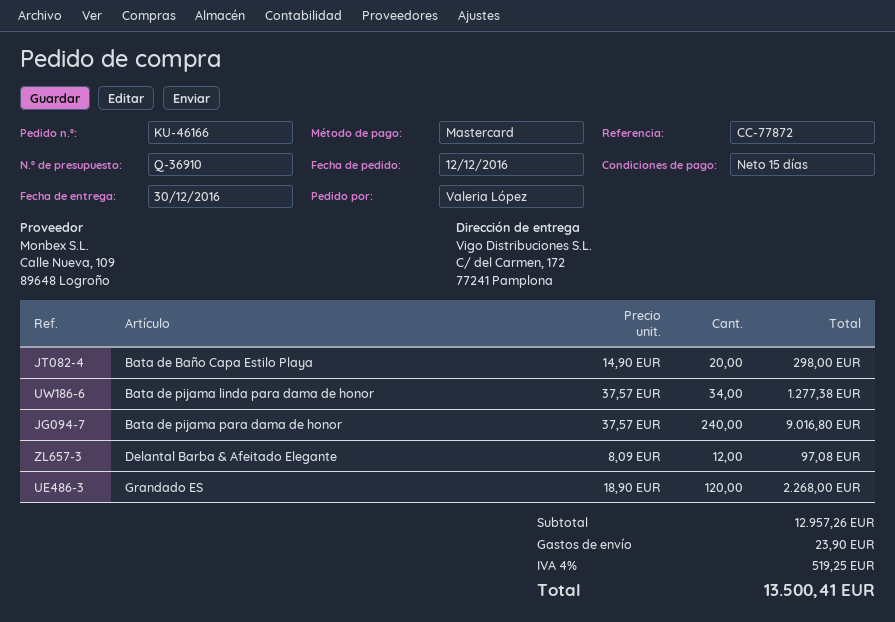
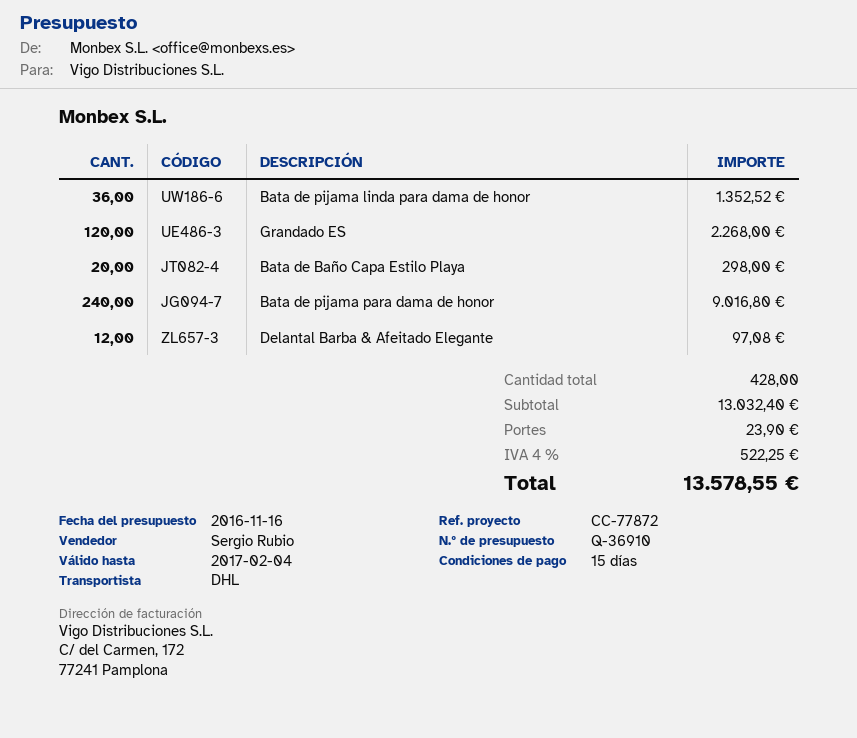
Bata de pijama linda para dama de honor: 34 for 1277.38 -> 36 for 1352.52
subtotal: 12957.26 -> 13032.40
tax: 4% = 519.25 -> 4% = 522.25
total: 13500.41 -> 13578.55

